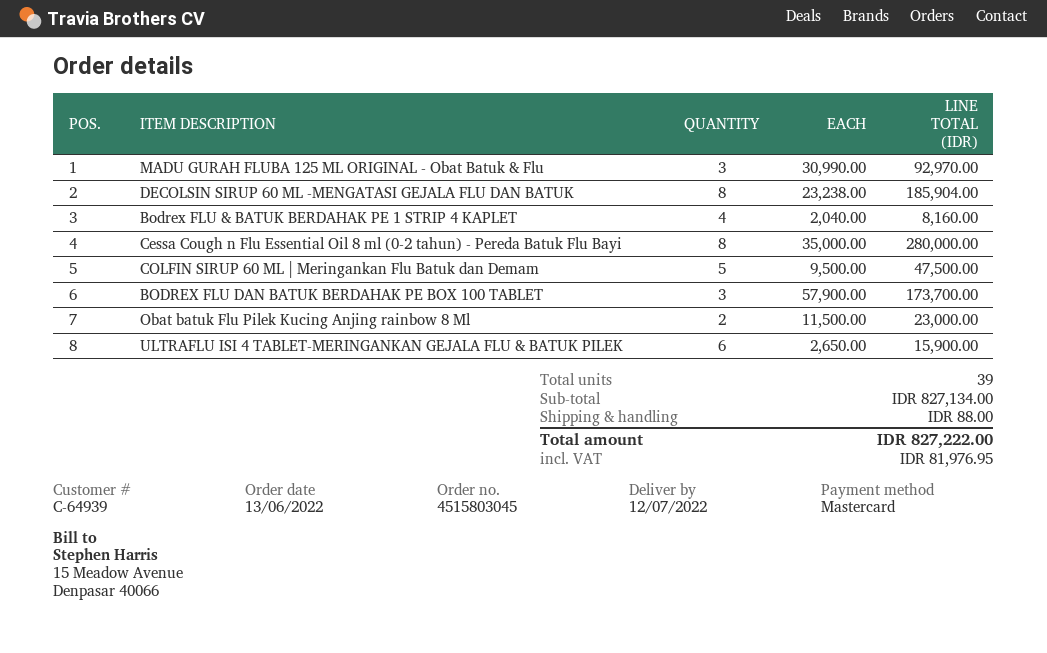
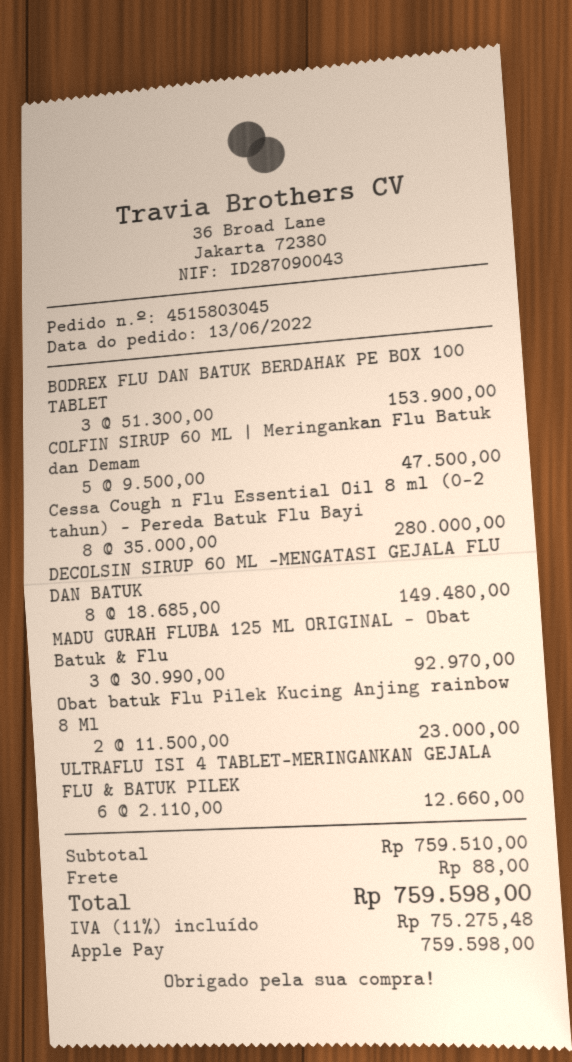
payment method: Mastercard -> Apple Pay
DECOLSIN SIRUP 60 ML -MENGATASI GEJALA FLU DAN BATUK: 8 x 23238.00 = 185904.00 -> 8 x 18685.00 = 149480.00
Bodrex FLU & BATUK BERDAHAK PE 1 STRIP 4 KAPLET: 4 x 2040.00 = 8160.00 -> none
BODREX FLU DAN BATUK BERDAHAK PE BOX 100 TABLET: 3 x 57900.00 = 173700.00 -> 3 x 51300.00 = 153900.00
ULTRAFLU ISI 4 TABLET-MERINGANKAN GEJALA FLU & BATUK PILEK: 6 x 2650.00 = 15900.00 -> 6 x 2110.00 = 12660.00
subtotal: 827134.00 -> 759510.00
tax: 81976.95 -> 75275.48
total: 827222.00 -> 759598.00

